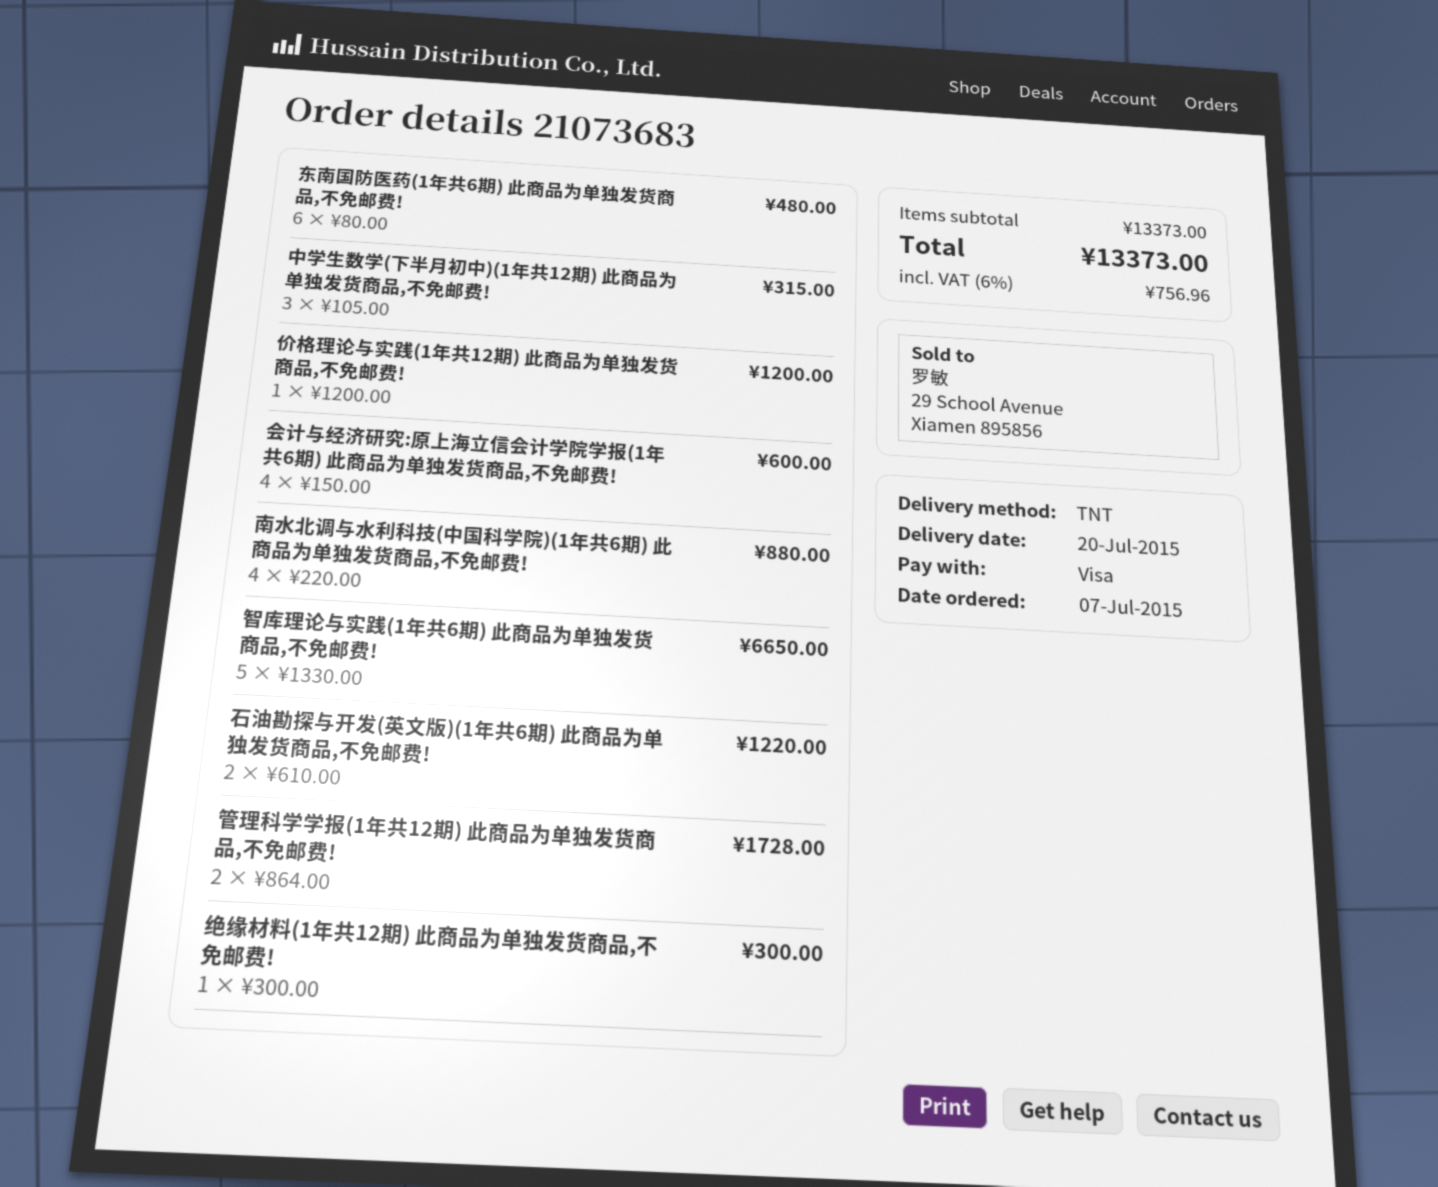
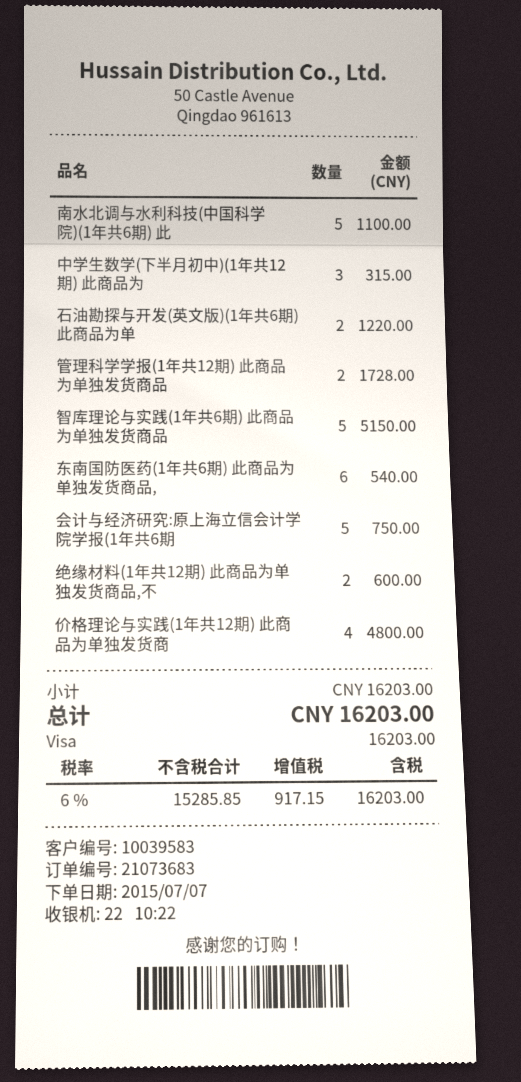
东南国防医药(1年共6期) 此商品为单独发货商品,不免邮费!: 6 for 480.00 -> 6 for 540.00
价格理论与实践(1年共12期) 此商品为单独发货商品,不免邮费!: 1 for 1200.00 -> 4 for 4800.00
会计与经济研究:原上海立信会计学院学报(1年共6期) 此商品为单独发货商品,不免邮费!: 4 for 600.00 -> 5 for 750.00
南水北调与水利科技(中国科学院)(1年共6期) 此商品为单独发货商品,不免邮费!: 4 for 880.00 -> 5 for 1100.00
智库理论与实践(1年共6期) 此商品为单独发货商品,不免邮费!: 5 for 6650.00 -> 5 for 5150.00
绝缘材料(1年共12期) 此商品为单独发货商品,不免邮费!: 1 for 300.00 -> 2 for 600.00
subtotal: 13373.00 -> 16203.00
tax: 6% = 756.96 -> 6% = 917.15
total: 13373.00 -> 16203.00

